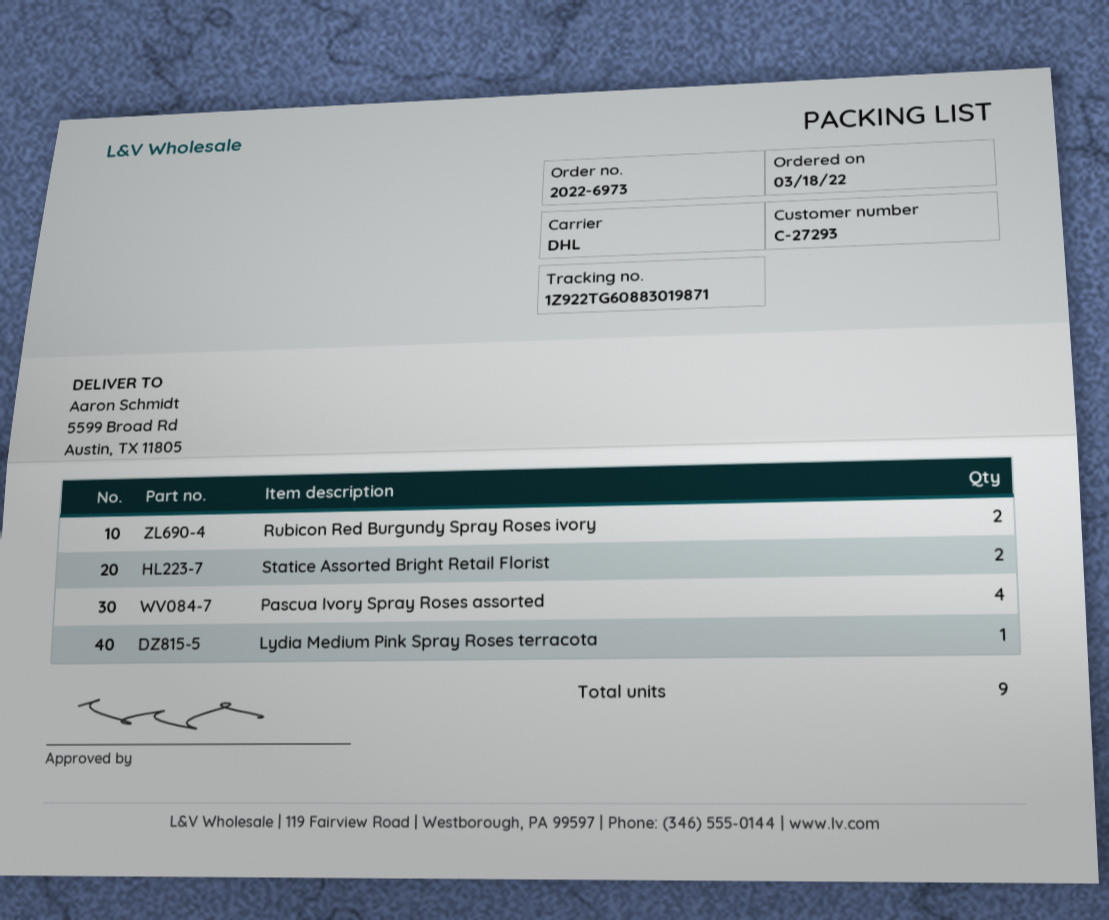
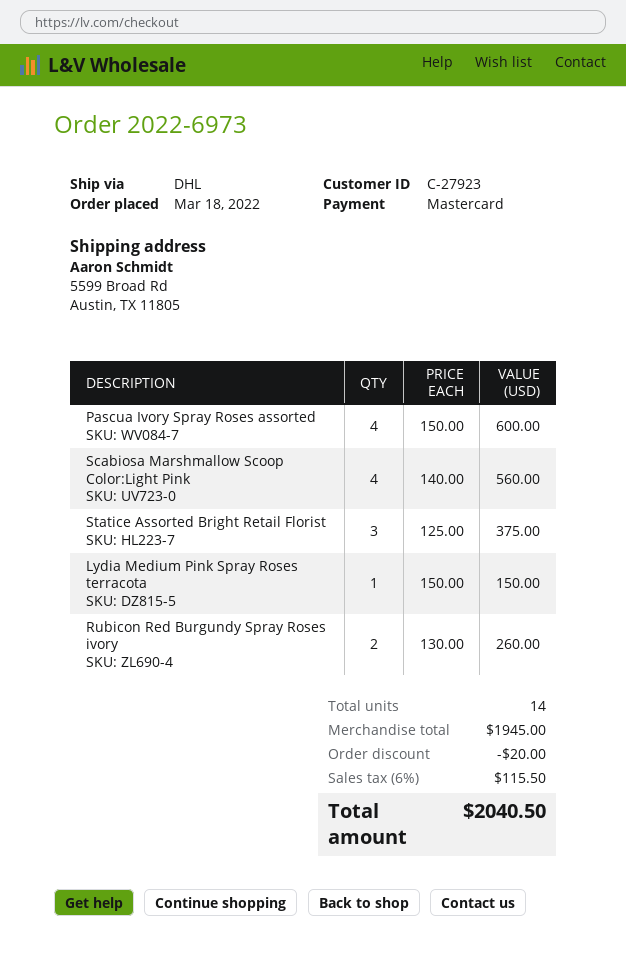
customer number: C-27293 -> C-27923
Statice Assorted Bright Retail Florist: 2 -> 3
Scabiosa Marshmallow Scoop Color:Light Pink: none -> 4
total quantity: 9 -> 14

